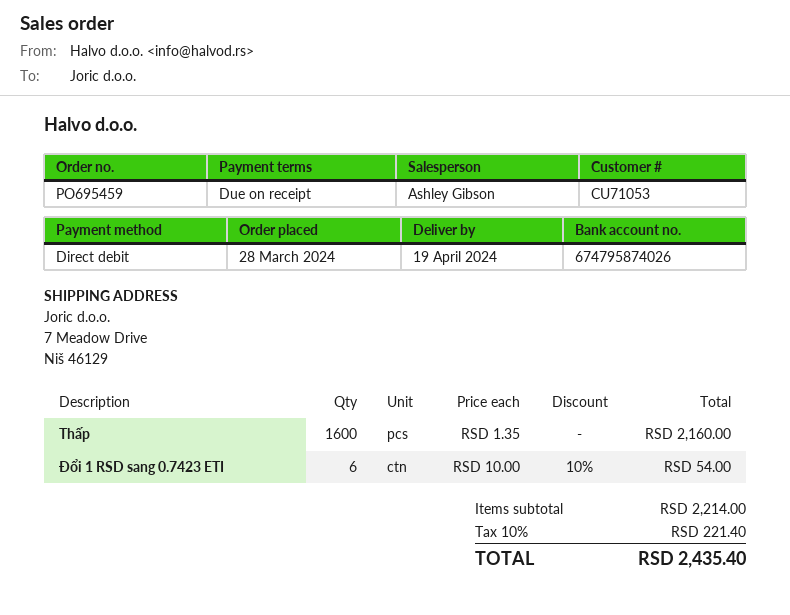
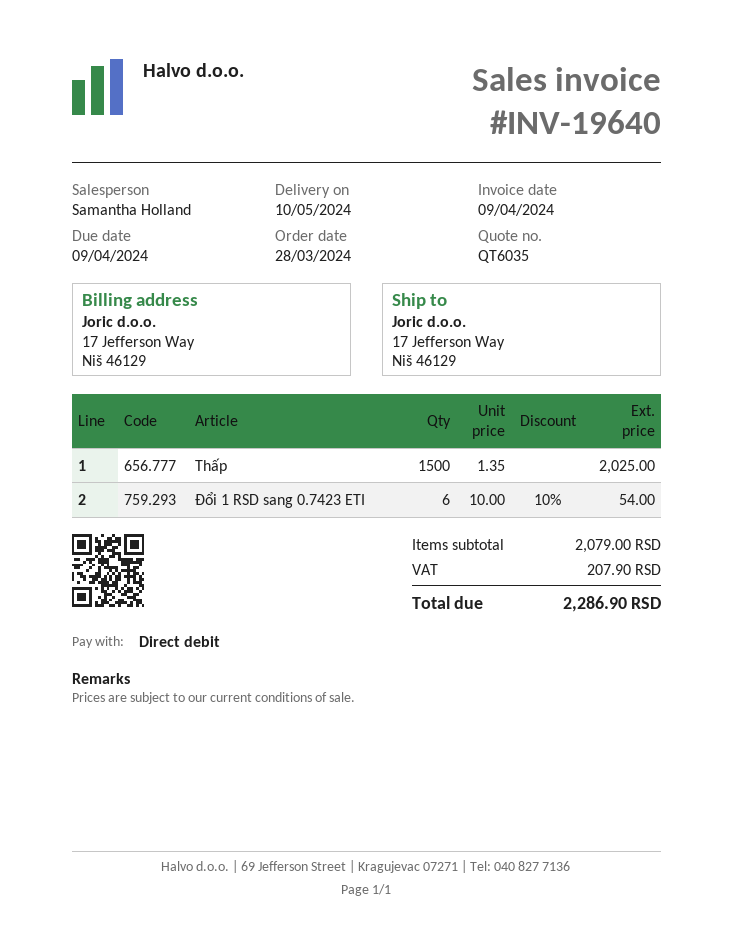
delivery date: 2024-04-19 -> 2024-05-10
sales rep: Ashley Gibson -> Samantha Holland
ship to: 7 Meadow Drive, Niš 46129 -> 17 Jefferson Way, Niš 46129
Thấp: 1600 x 1.35 = 2160.00 -> 1500 x 1.35 = 2025.00
subtotal: 2214.00 -> 2079.00
tax: 221.40 -> 207.90
total: 2435.40 -> 2286.90

